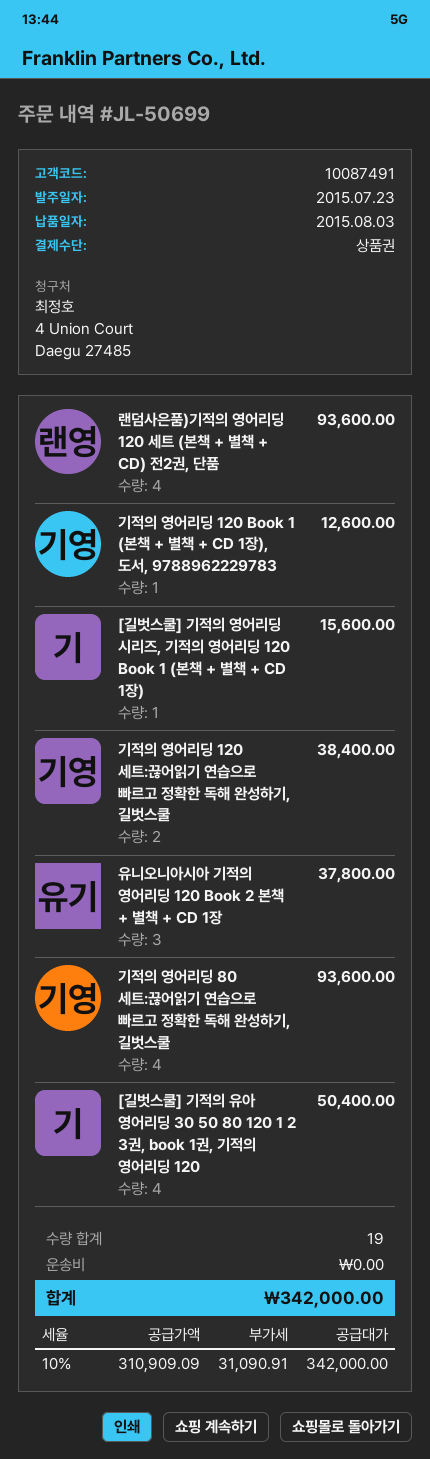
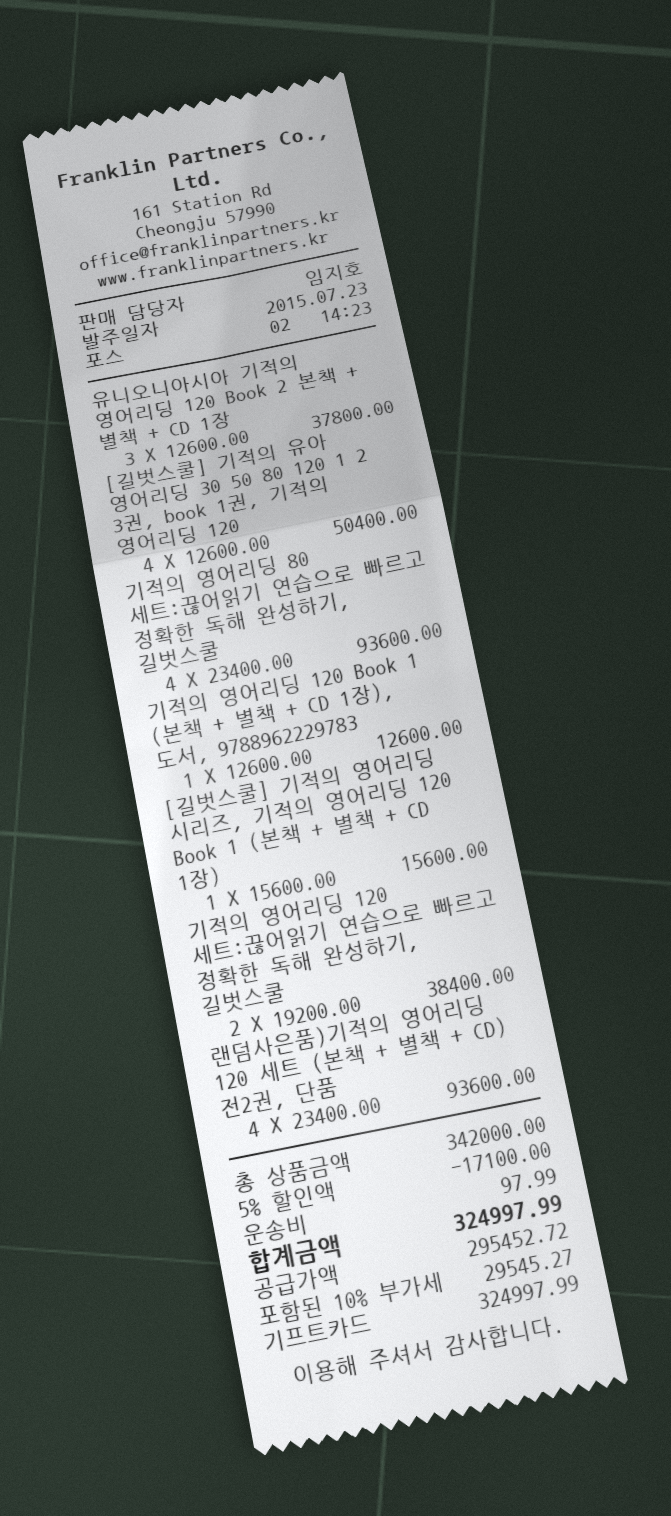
discount: none -> 5% = 17100.00
shipping: 0.00 -> 97.99
net: 310909.09 -> 295452.72
tax: 10% = 31090.91 -> 10% = 29545.27
total: 342000.00 -> 324997.99

